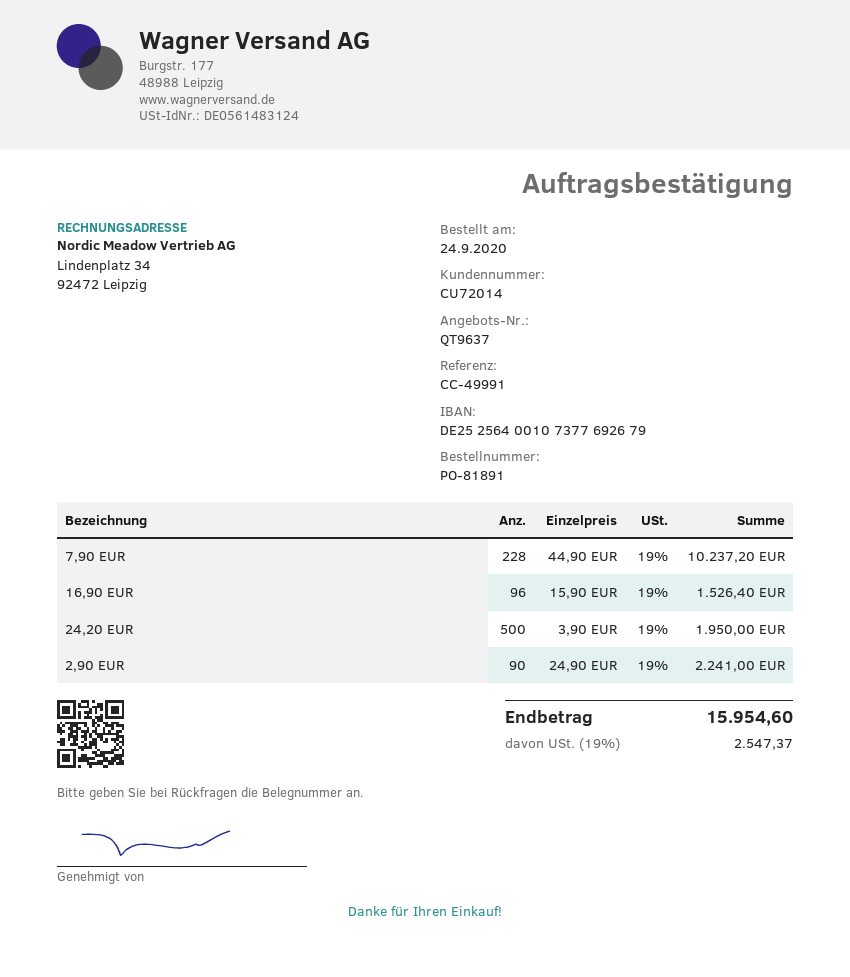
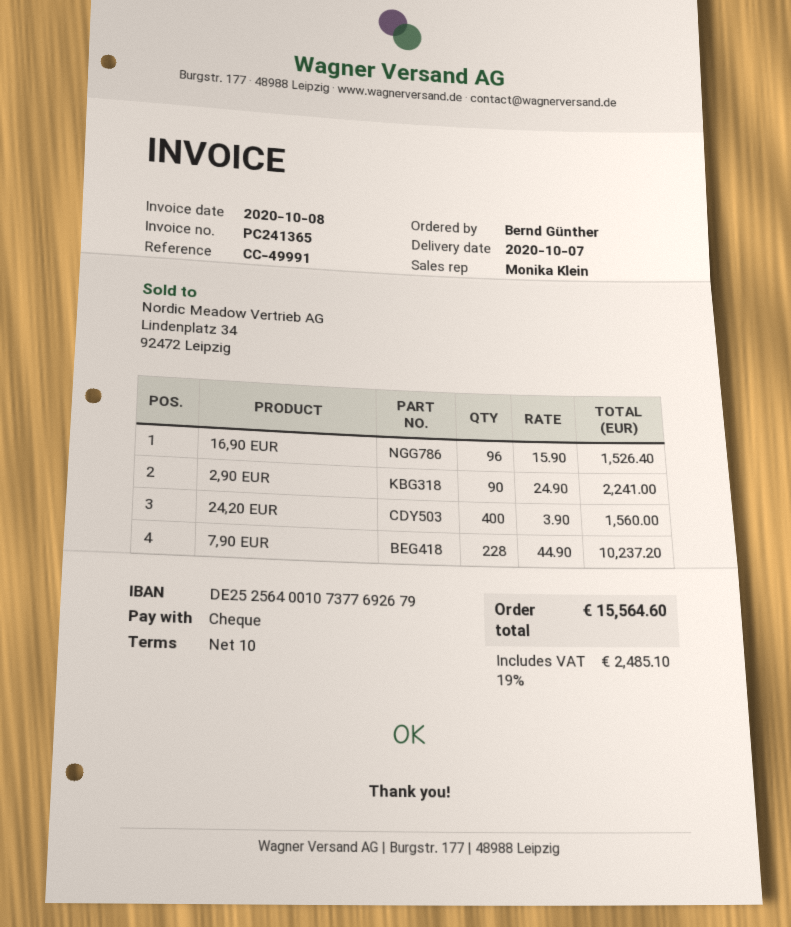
24,20 EUR: 500 x 3.90 = 1950.00 -> 400 x 3.90 = 1560.00
tax: 19% = 2547.37 -> 19% = 2485.10
total: 15954.60 -> 15564.60

